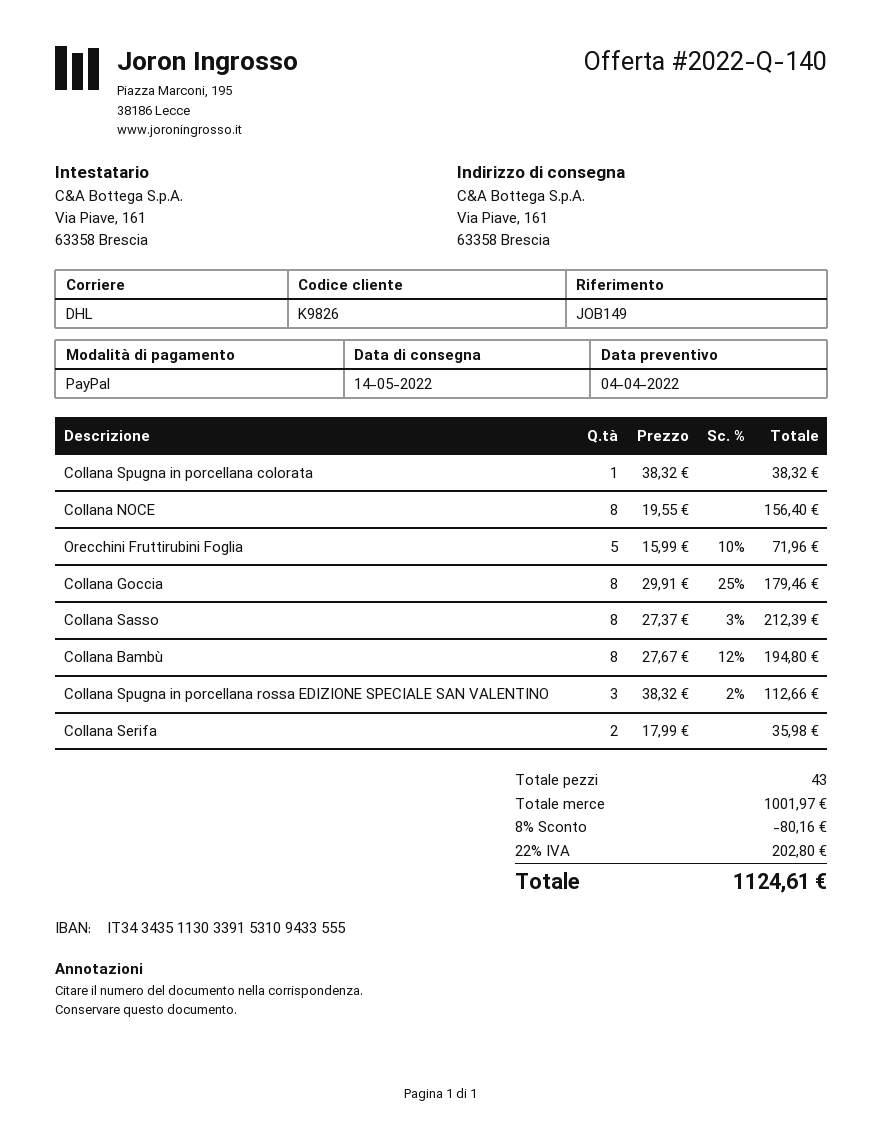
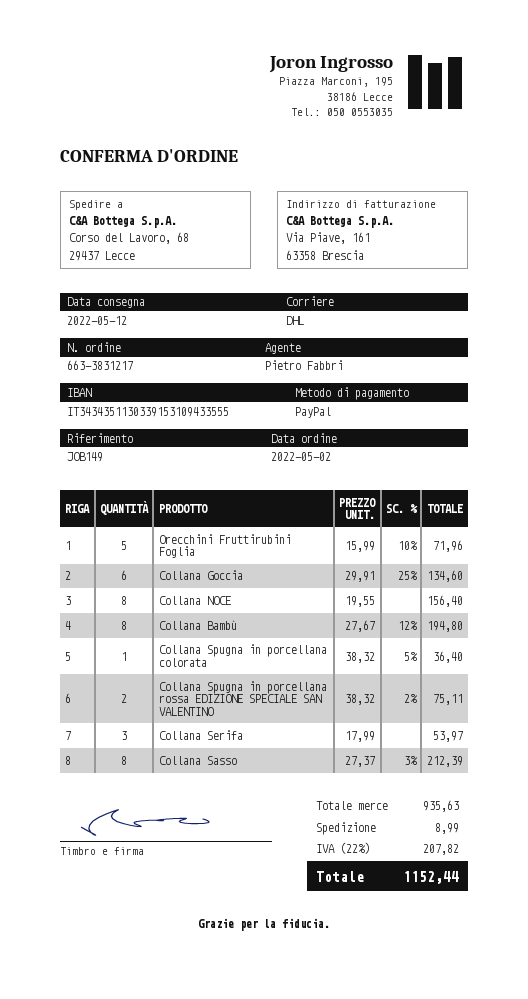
delivery date: 2022-05-14 -> 2022-05-12
ship to: Via Piave, 161, 63358 Brescia -> Corso del Lavoro, 68, 29437 Lecce
Collana Spugna in porcellana colorata: 1 x 38.32 = 38.32 -> 1 x 38.32 - 5% = 36.40
Collana Goccia: 8 x 29.91 - 25% = 179.46 -> 6 x 29.91 - 25% = 134.60
Collana Spugna in porcellana rossa EDIZIONE SPECIALE SAN VALENTINO: 3 x 38.32 - 2% = 112.66 -> 2 x 38.32 - 2% = 75.11
Collana Serifa: 2 x 17.99 = 35.98 -> 3 x 17.99 = 53.97
subtotal: 1001.97 -> 935.63
discount: 8% = 80.16 -> none
shipping: none -> 8.99
tax: 22% = 202.80 -> 22% = 207.82
total: 1124.61 -> 1152.44

